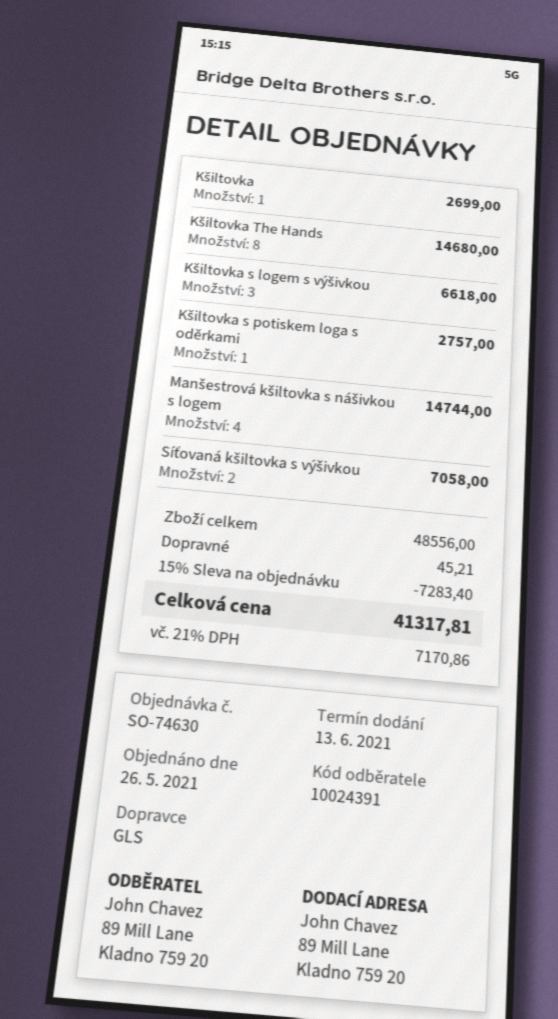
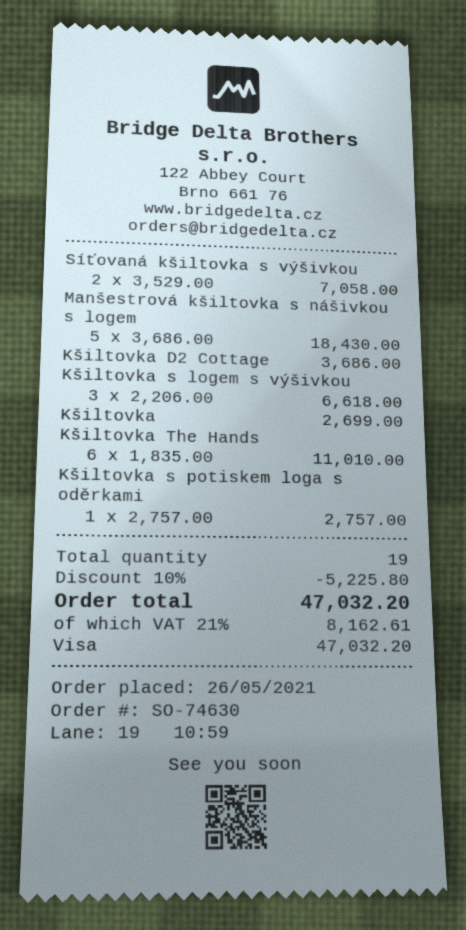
Kšiltovka The Hands: 8 for 14680.00 -> 6 for 11010.00
Manšestrová kšiltovka s nášivkou s logem: 4 for 14744.00 -> 5 for 18430.00
Kšiltovka D2 Cottage: none -> 1 for 3686.00
discount: 15% = 7283.40 -> 10% = 5225.80
shipping: 45.21 -> none
tax: 21% = 7170.86 -> 21% = 8162.61
total: 41317.81 -> 47032.20

